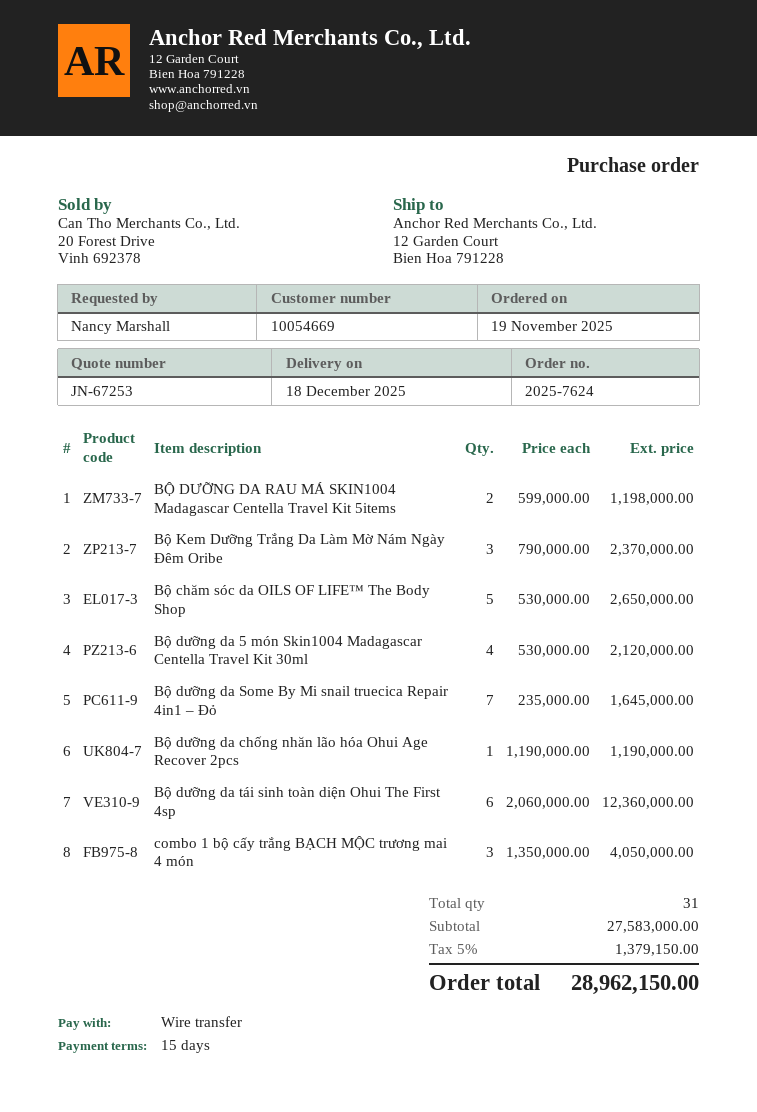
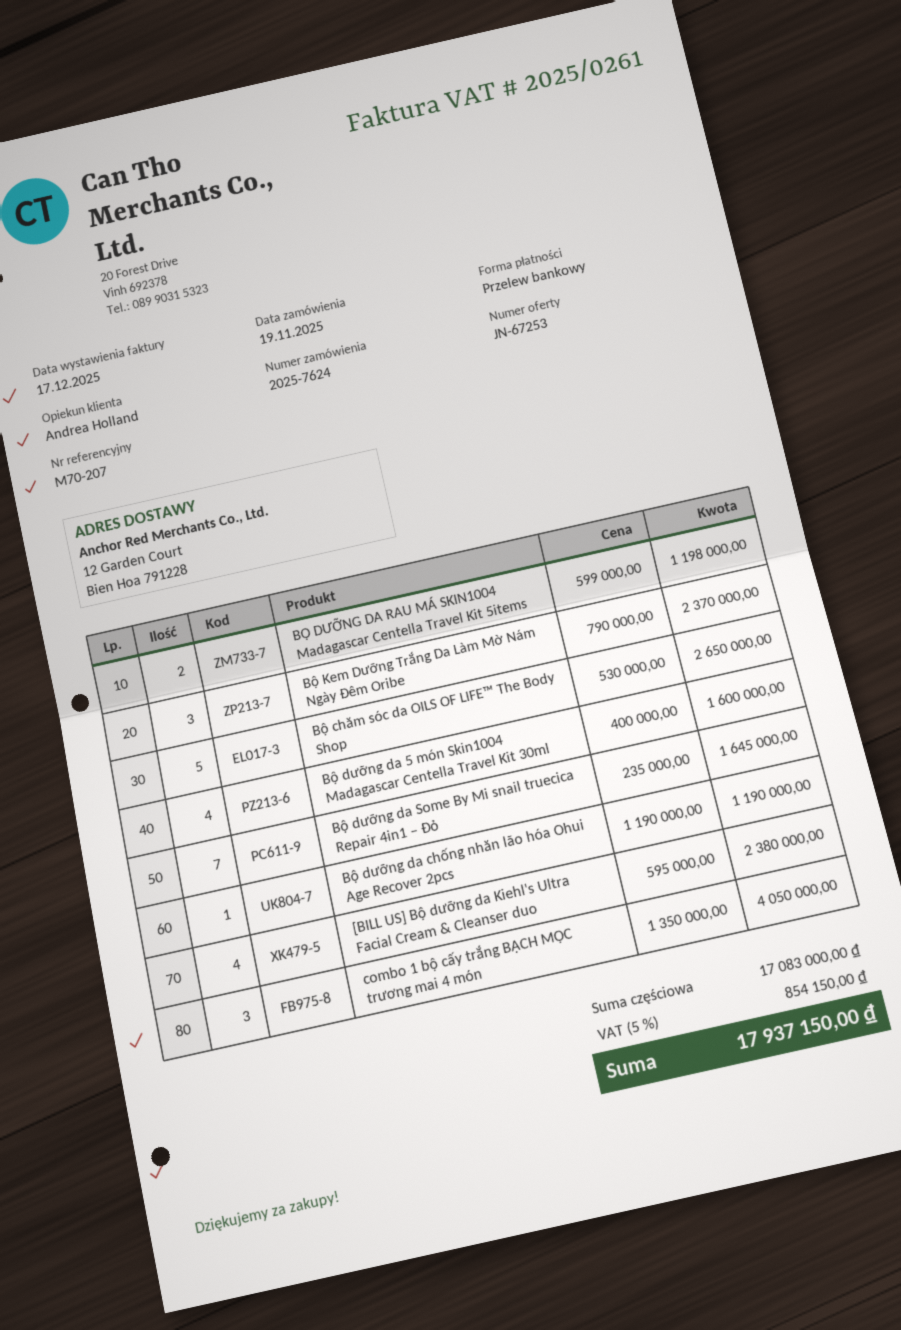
Bộ dưỡng da 5 món Skin1004 Madagascar Centella Travel Kit 30ml: 4 x 530000.00 = 2120000.00 -> 4 x 400000.00 = 1600000.00
Bộ dưỡng da tái sinh toàn diện Ohui The First 4sp: 6 x 2060000.00 = 12360000.00 -> none
[BILL US] Bộ dưỡng da Kiehl's Ultra Facial Cream & Cleanser duo: none -> 4 x 595000.00 = 2380000.00
subtotal: 27583000.00 -> 17083000.00
tax: 5% = 1379150.00 -> 5% = 854150.00
total: 28962150.00 -> 17937150.00

